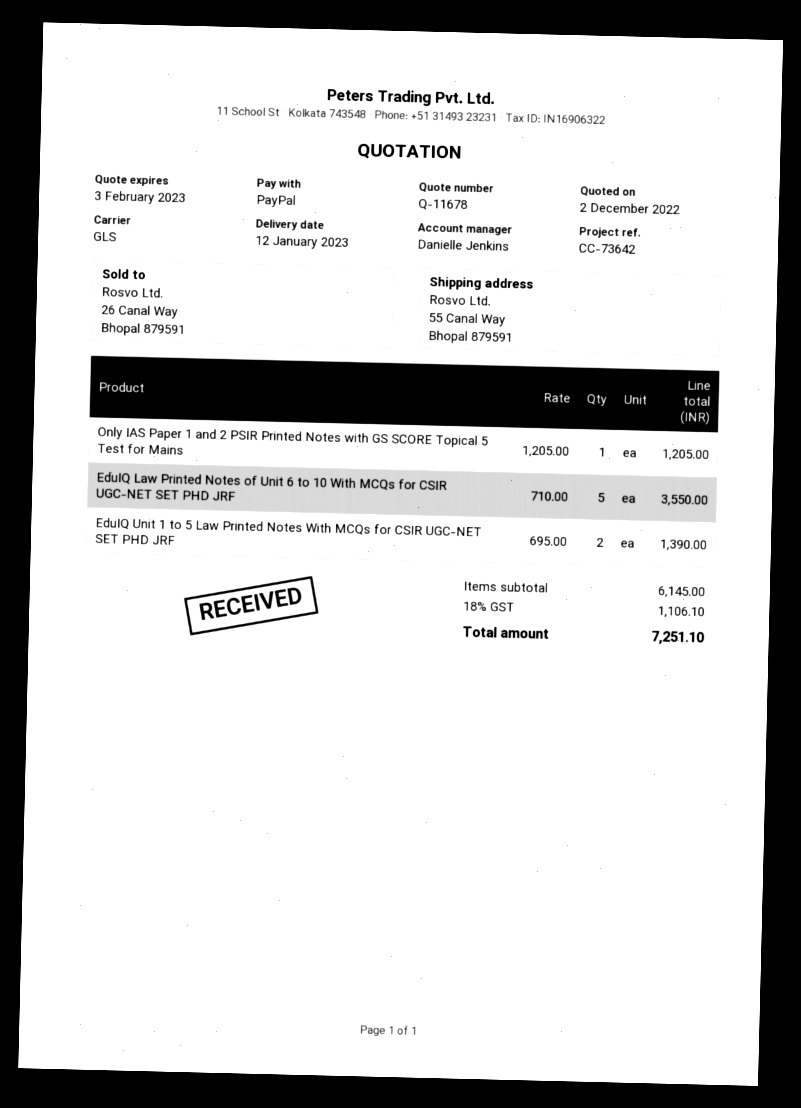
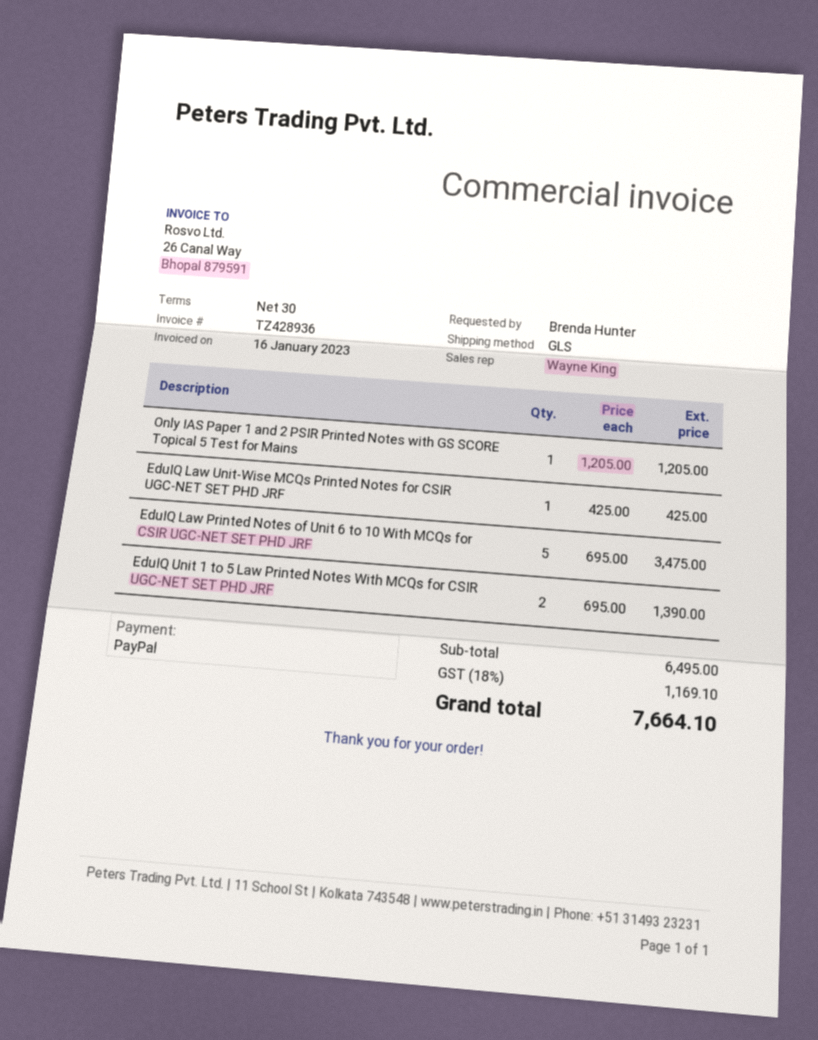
sales rep: Danielle Jenkins -> Wayne King
EduIQ Law Printed Notes of Unit 6 to 10 With MCQs for CSIR UGC-NET SET PHD JRF: 5 x 710.00 = 3550.00 -> 5 x 695.00 = 3475.00
EduIQ Law Unit-Wise MCQs Printed Notes for CSIR UGC-NET SET PHD JRF: none -> 1 x 425.00 = 425.00
subtotal: 6145.00 -> 6495.00
tax: 18% = 1106.10 -> 18% = 1169.10
total: 7251.10 -> 7664.10

